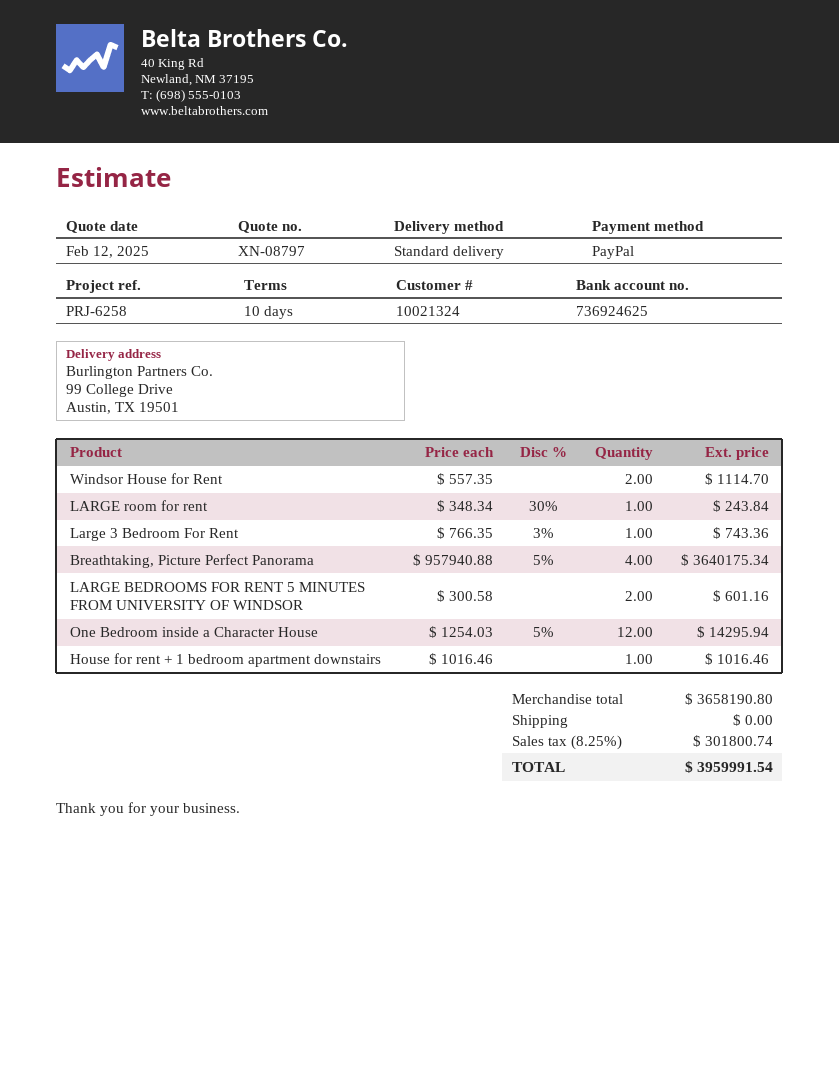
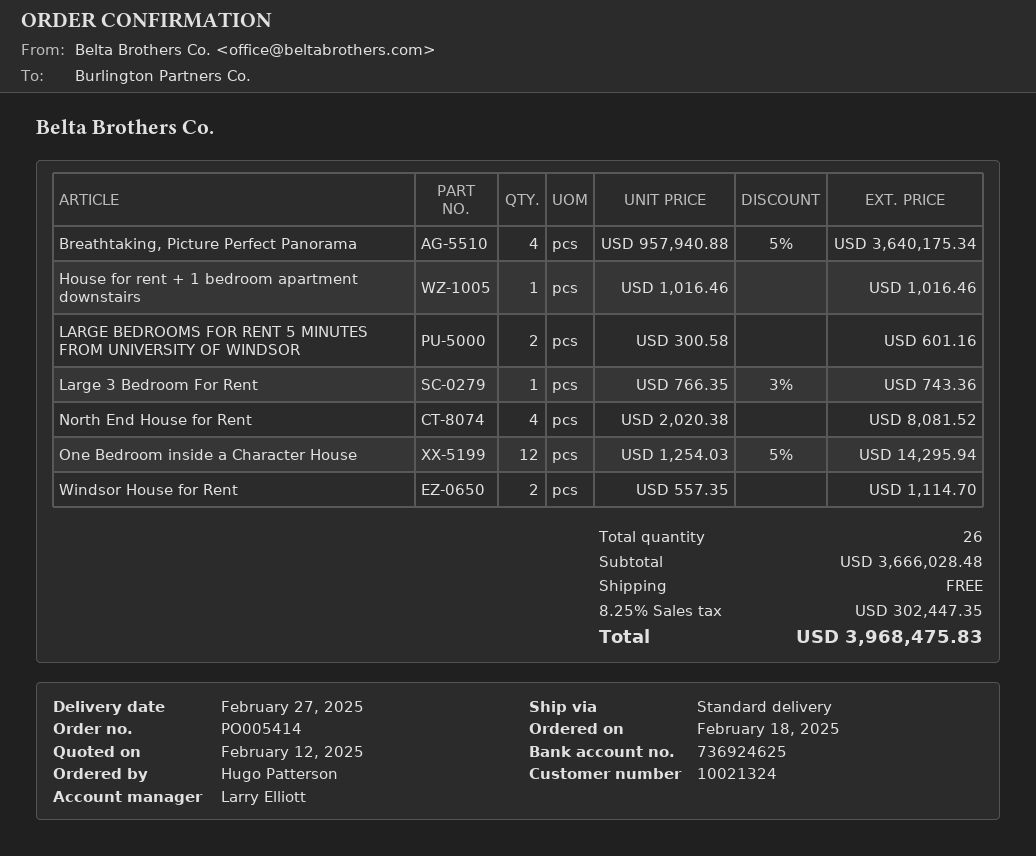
LARGE room for rent: 1 x 348.34 - 30% = 243.84 -> none
North End House for Rent: none -> 4 x 2020.38 = 8081.52
subtotal: 3658190.80 -> 3666028.48
tax: 8.25% = 301800.74 -> 8.25% = 302447.35
total: 3959991.54 -> 3968475.83

